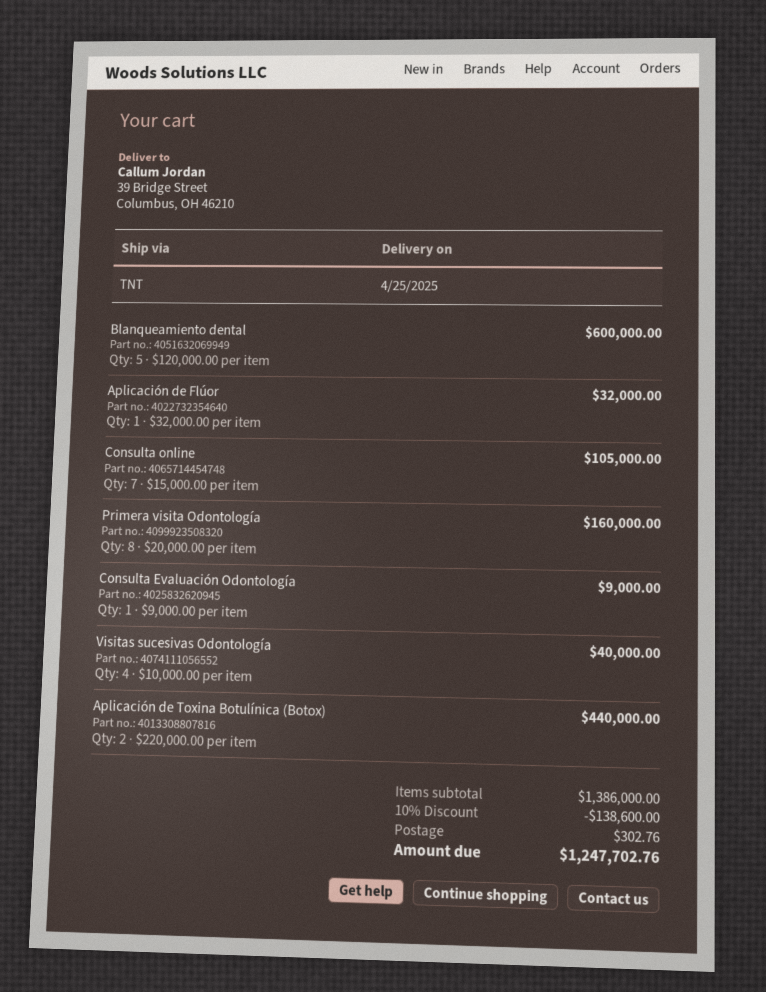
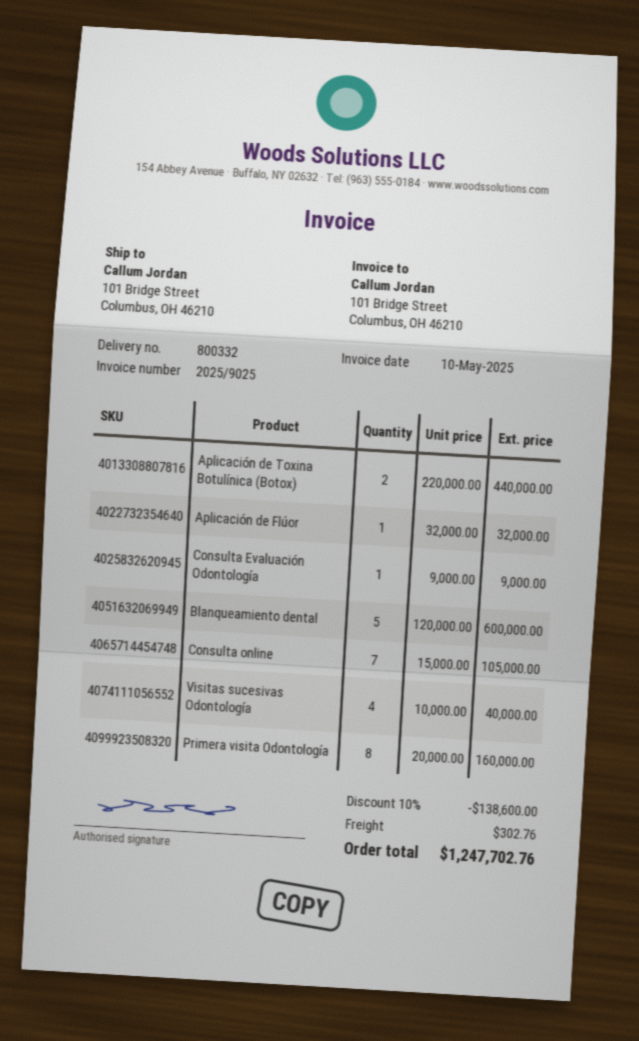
ship to: 39 Bridge Street, Columbus, OH 46210 -> 101 Bridge Street, Columbus, OH 46210

